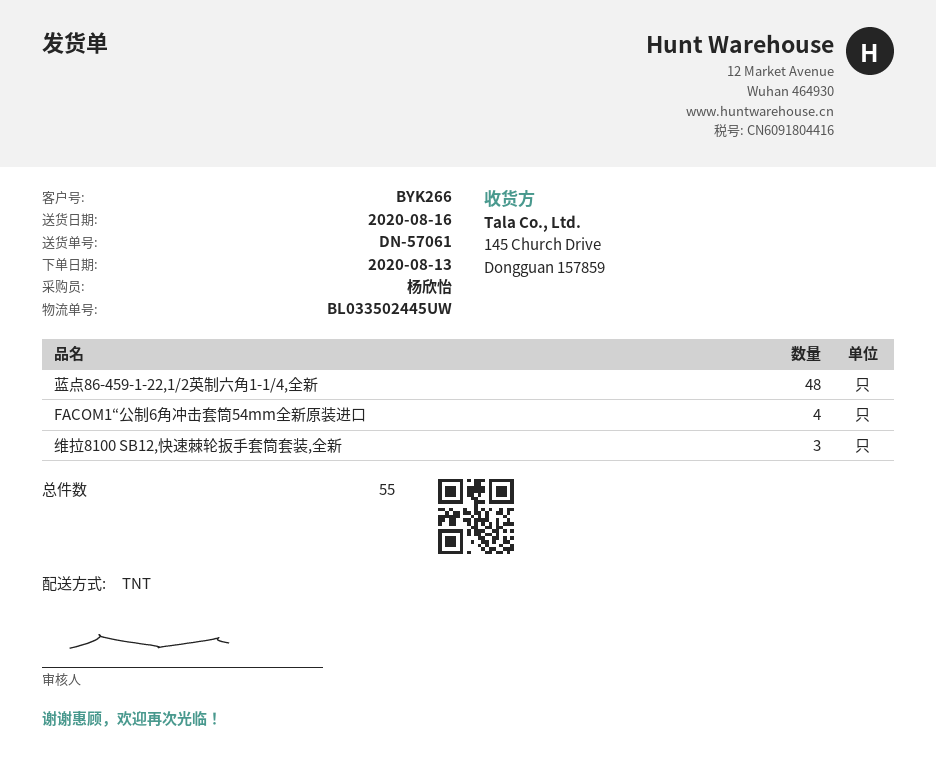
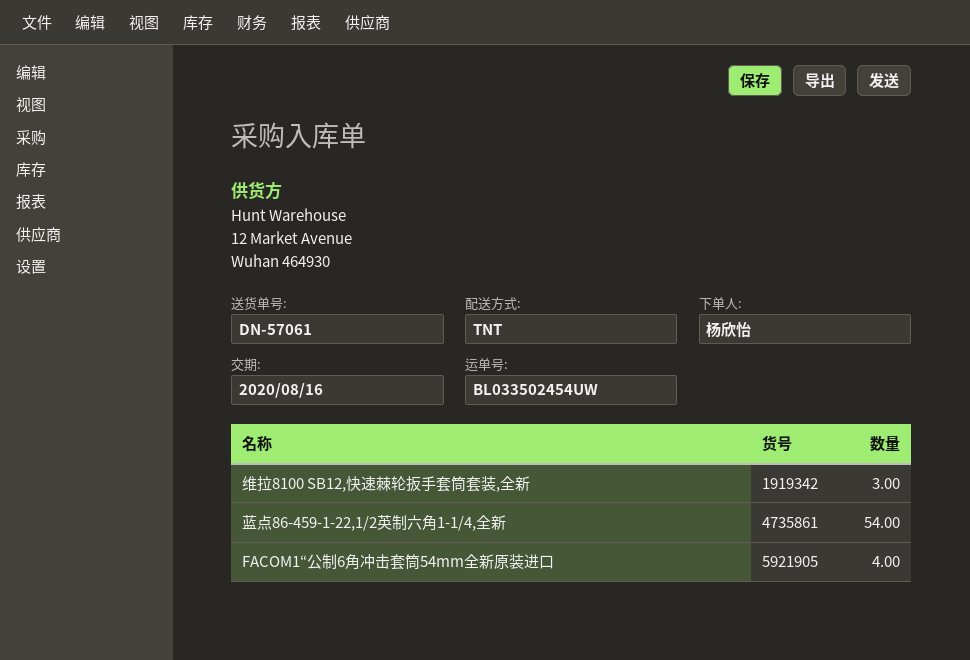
tracking number: BL033502445UW -> BL033502454UW
蓝点86-459-1-22,1/2英制六角1-1/4,全新: 48 -> 54

